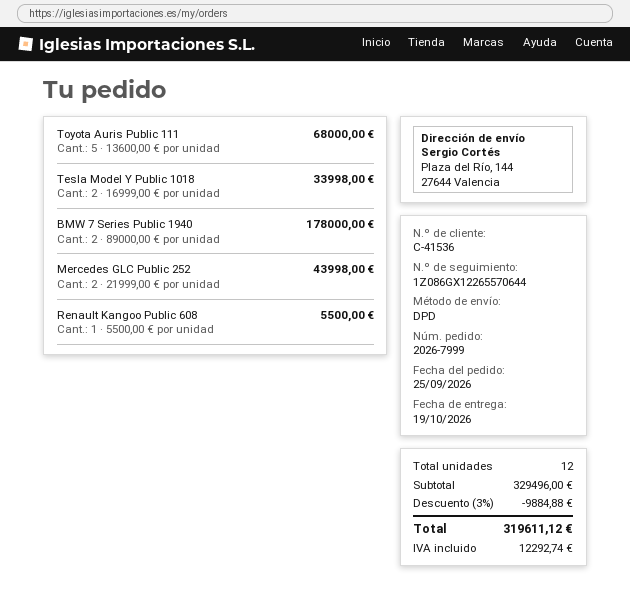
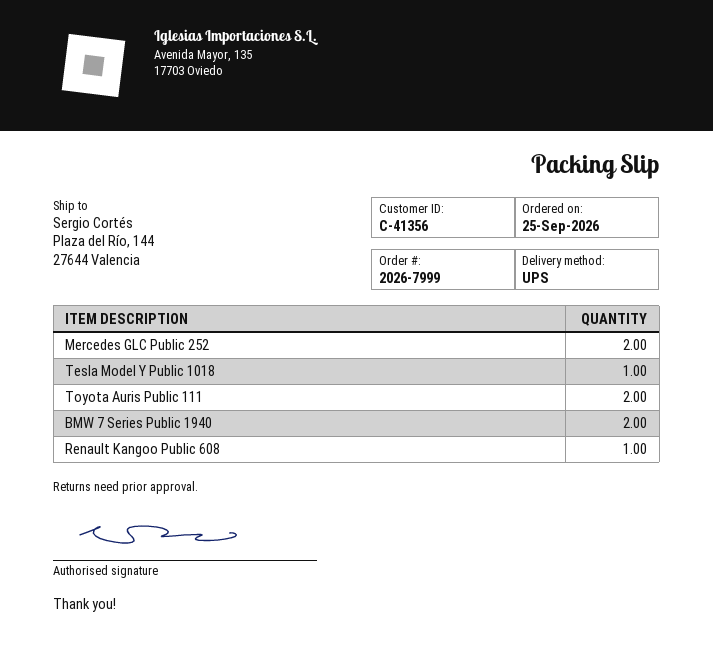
customer number: C-41536 -> C-41356
shipping method: DPD -> UPS
Toyota Auris Public 111: 5 -> 2
Tesla Model Y Public 1018: 2 -> 1

